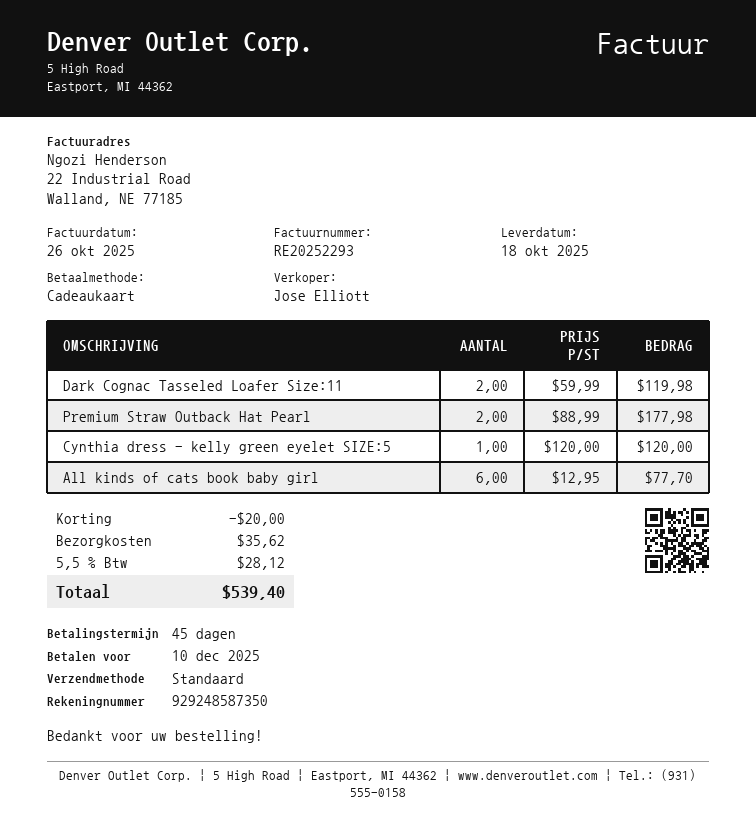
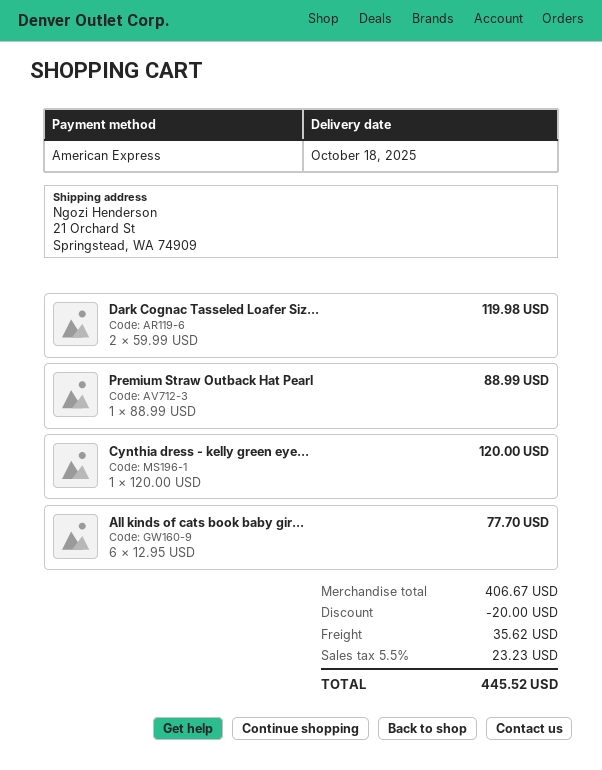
payment method: gift card -> American Express
Premium Straw Outback Hat Pearl: 2 x 88.99 = 177.98 -> 1 x 88.99 = 88.99
tax: 5.5% = 28.12 -> 5.5% = 23.23
total: 539.40 -> 445.52

